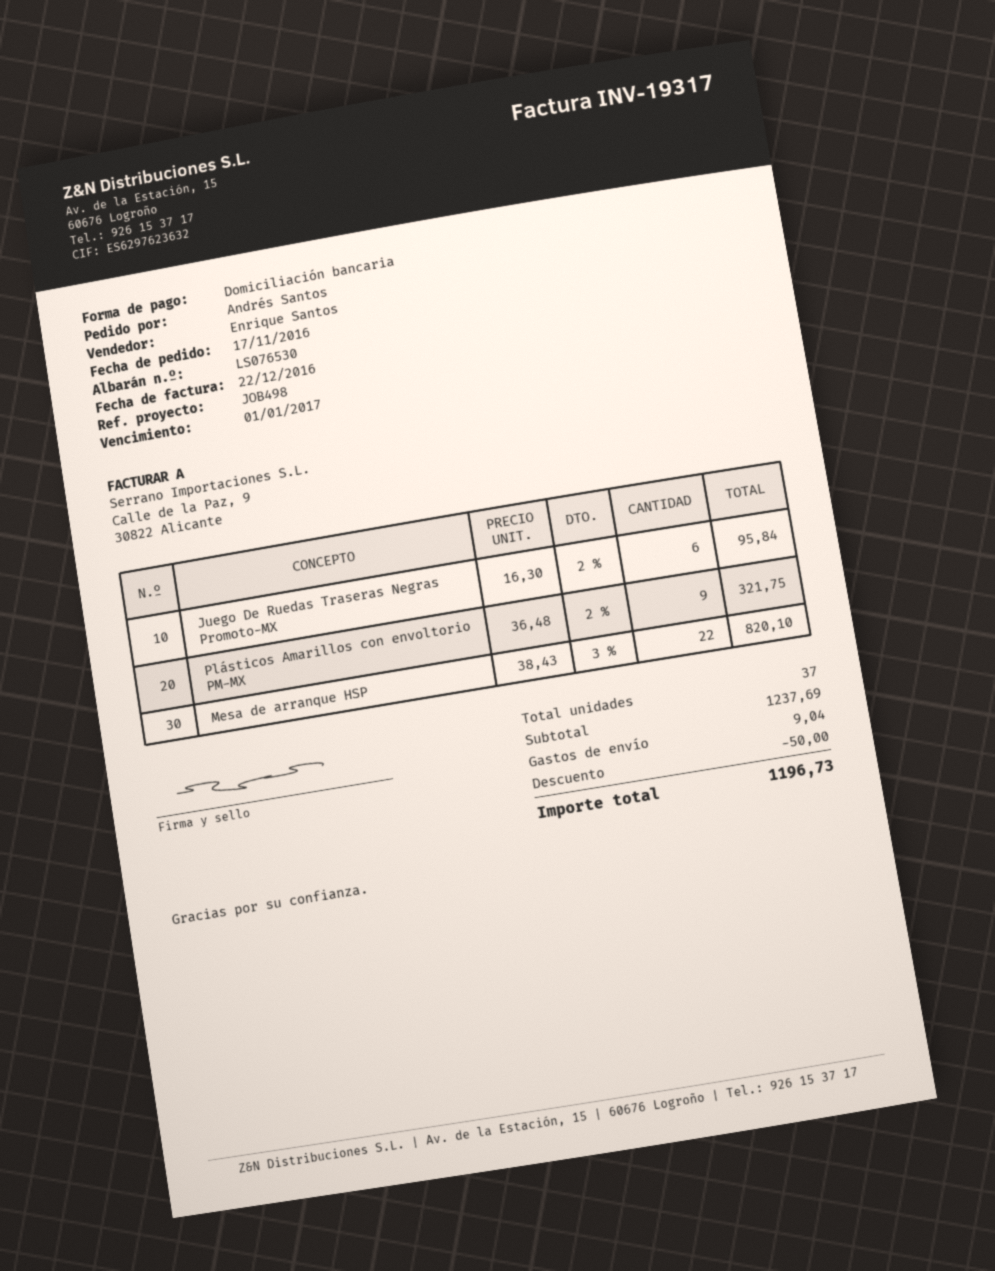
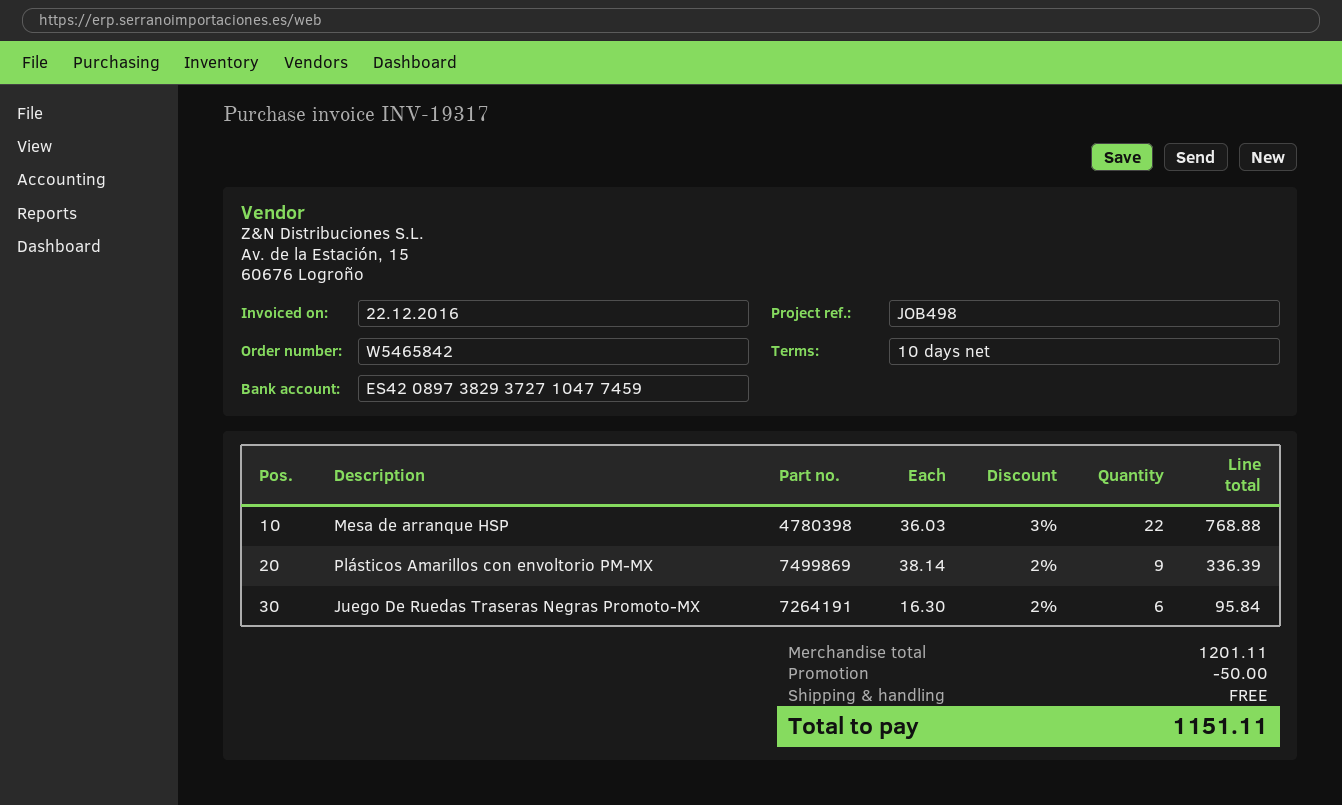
Plásticos Amarillos con envoltorio PM-MX: 9 x 36.48 - 2% = 321.75 -> 9 x 38.14 - 2% = 336.39
Mesa de arranque HSP: 22 x 38.43 - 3% = 820.10 -> 22 x 36.03 - 3% = 768.88
subtotal: 1237.69 -> 1201.11
shipping: 9.04 -> 0.00
total: 1196.73 -> 1151.11

